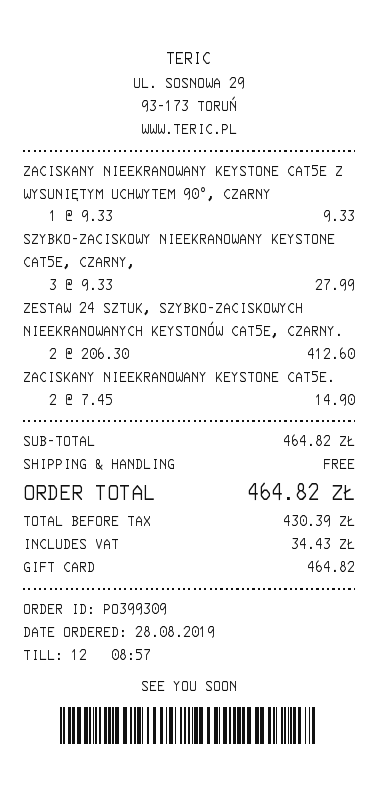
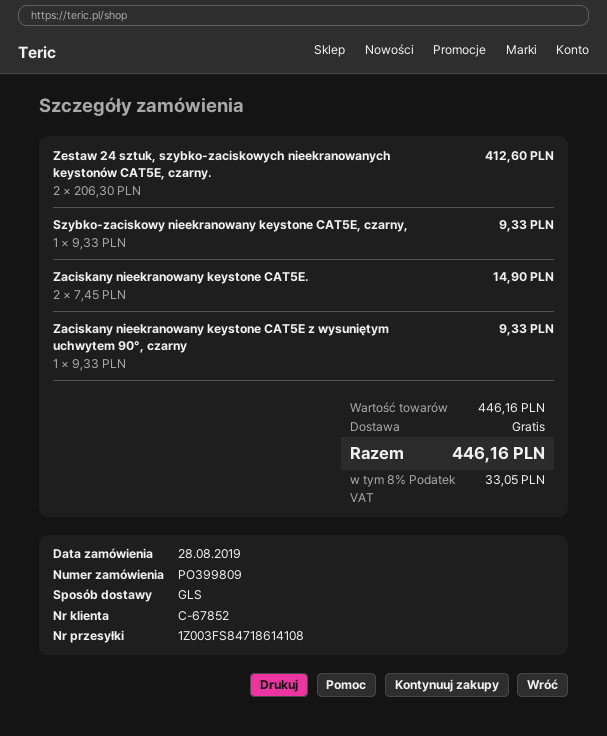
order number: PO399309 -> PO399809
SZYBKO-ZACISKOWY NIEEKRANOWANY KEYSTONE CAT5E, CZARNY,: 3 x 9.33 = 27.99 -> 1 x 9.33 = 9.33
subtotal: 464.82 -> 446.16
tax: 34.43 -> 33.05
total: 464.82 -> 446.16

